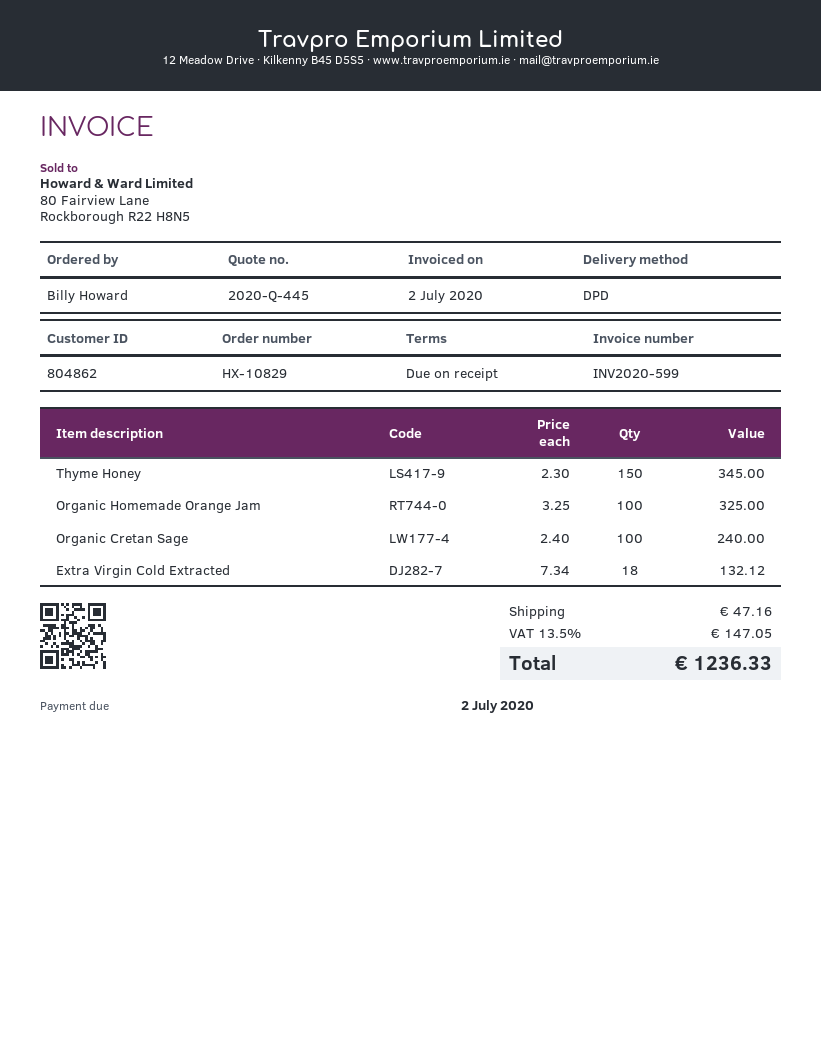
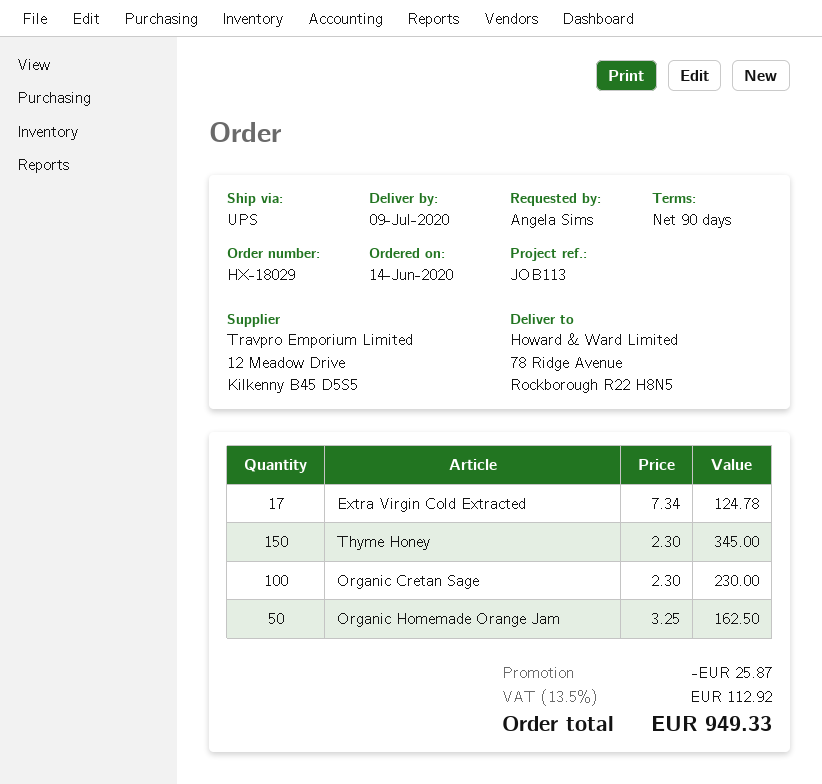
order number: HX-10829 -> HX-18029
payment terms: on receipt -> 90 days
ordered by: Billy Howard -> Angela Sims
shipping method: DPD -> UPS
Organic Homemade Orange Jam: 100 x 3.25 = 325.00 -> 50 x 3.25 = 162.50
Organic Cretan Sage: 100 x 2.40 = 240.00 -> 100 x 2.30 = 230.00
Extra Virgin Cold Extracted: 18 x 7.34 = 132.12 -> 17 x 7.34 = 124.78
discount: none -> 25.87
shipping: 47.16 -> none
tax: 13.5% = 147.05 -> 13.5% = 112.92
total: 1236.33 -> 949.33

